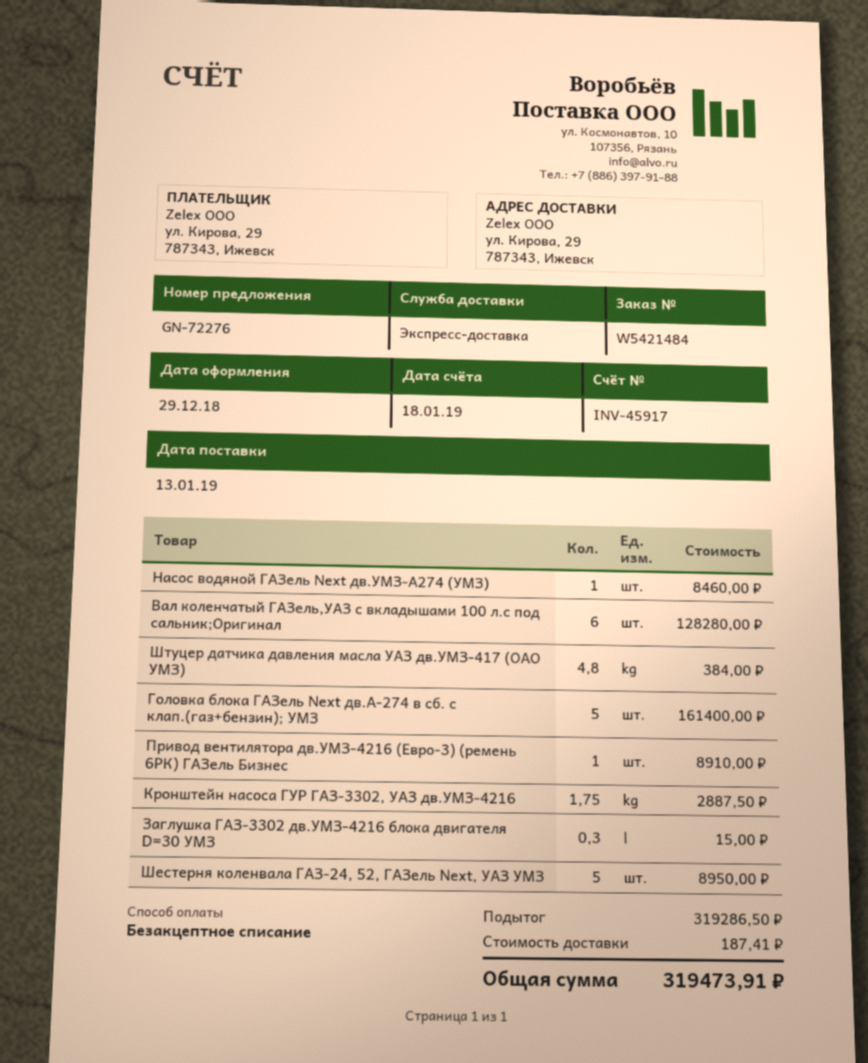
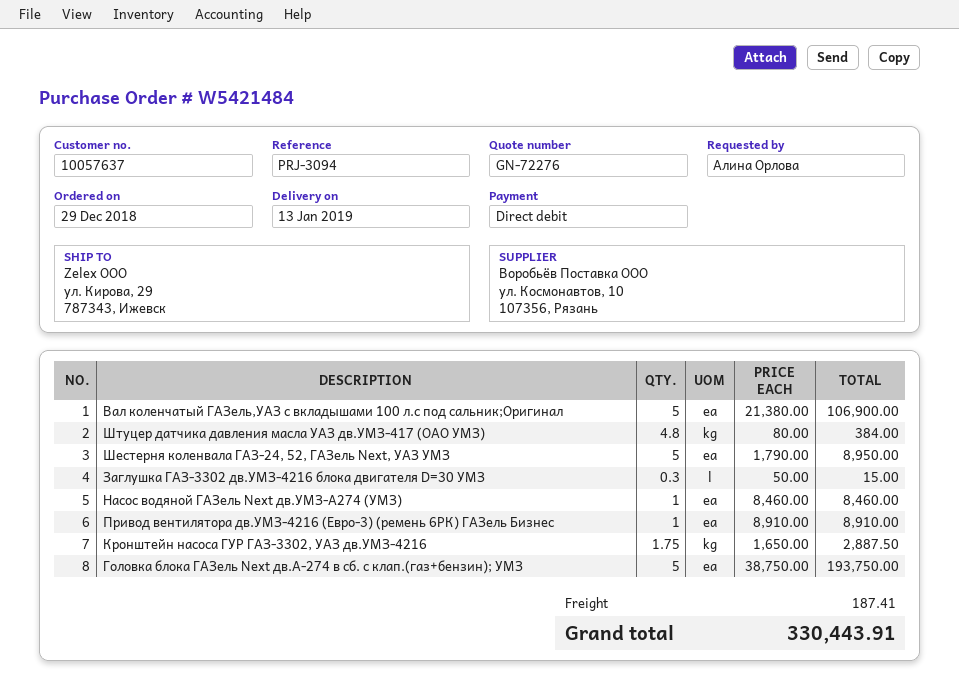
Вал коленчатый ГАЗель,УАЗ с вкладышами 100 л.с под сальник;Оригинал: 6 for 128280.00 -> 5 for 106900.00
Головка блока ГАЗель Next дв.А-274 в сб. с клап.(газ+бензин); УМЗ: 5 for 161400.00 -> 5 for 193750.00
total: 319473.91 -> 330443.91

